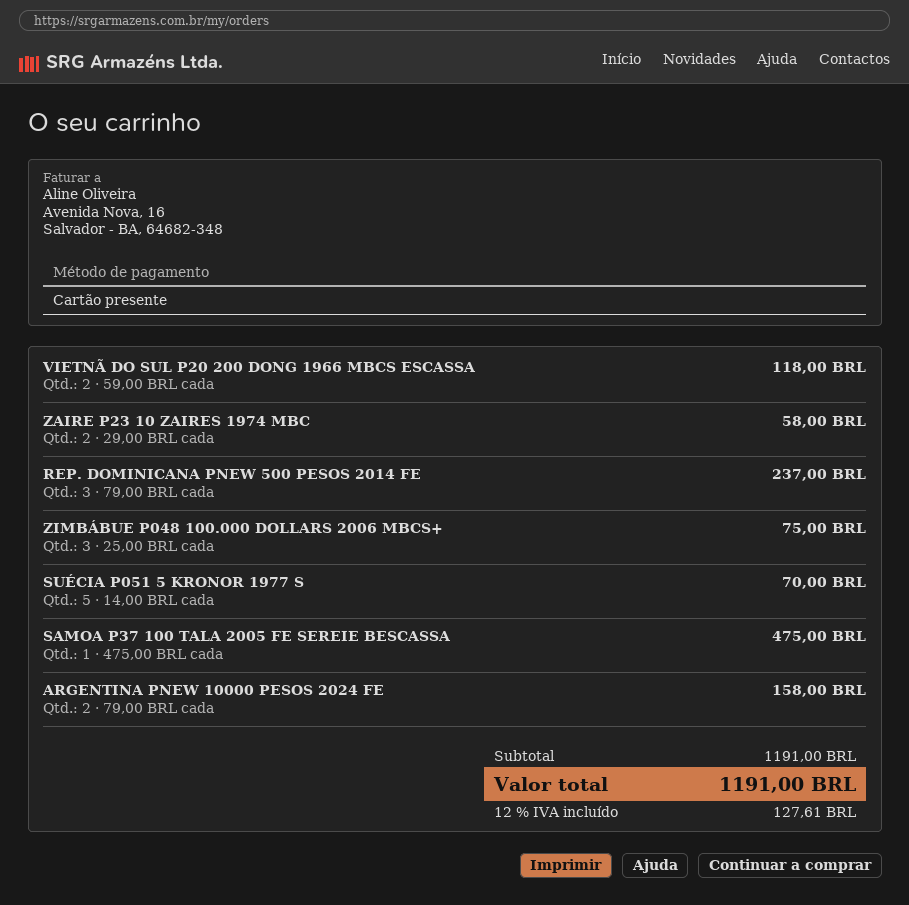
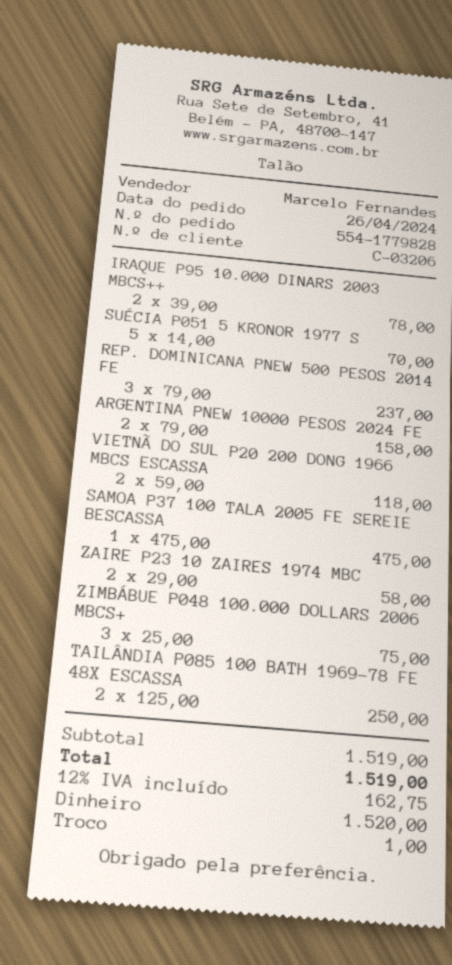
payment method: gift card -> cash
IRAQUE P95 10.000 DINARS 2003 MBCS++: none -> 2 x 39.00 = 78.00
TAILÂNDIA P085 100 BATH 1969-78 FE 48X ESCASSA: none -> 2 x 125.00 = 250.00
subtotal: 1191.00 -> 1519.00
tax: 12% = 127.61 -> 12% = 162.75
total: 1191.00 -> 1519.00

